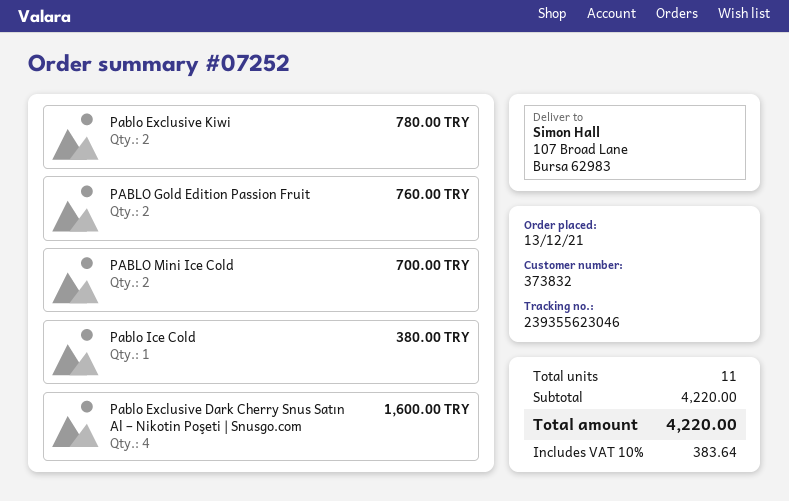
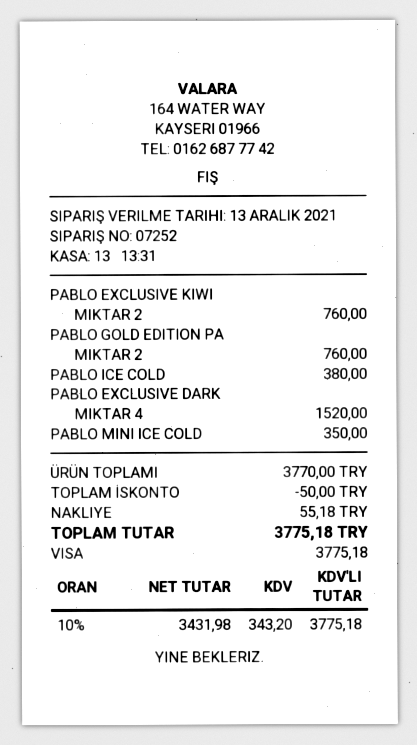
Pablo Exclusive Kiwi: 2 for 780.00 -> 2 for 760.00
PABLO Mini Ice Cold: 2 for 700.00 -> 1 for 350.00
Pablo Exclusive Dark Cherry Snus Satın Al – Nikotin Poşeti | Snusgo.com: 4 for 1600.00 -> 4 for 1520.00
subtotal: 4220.00 -> 3770.00
discount: none -> 50.00
shipping: none -> 55.18
tax: 10% = 383.64 -> 10% = 343.20
total: 4220.00 -> 3775.18

